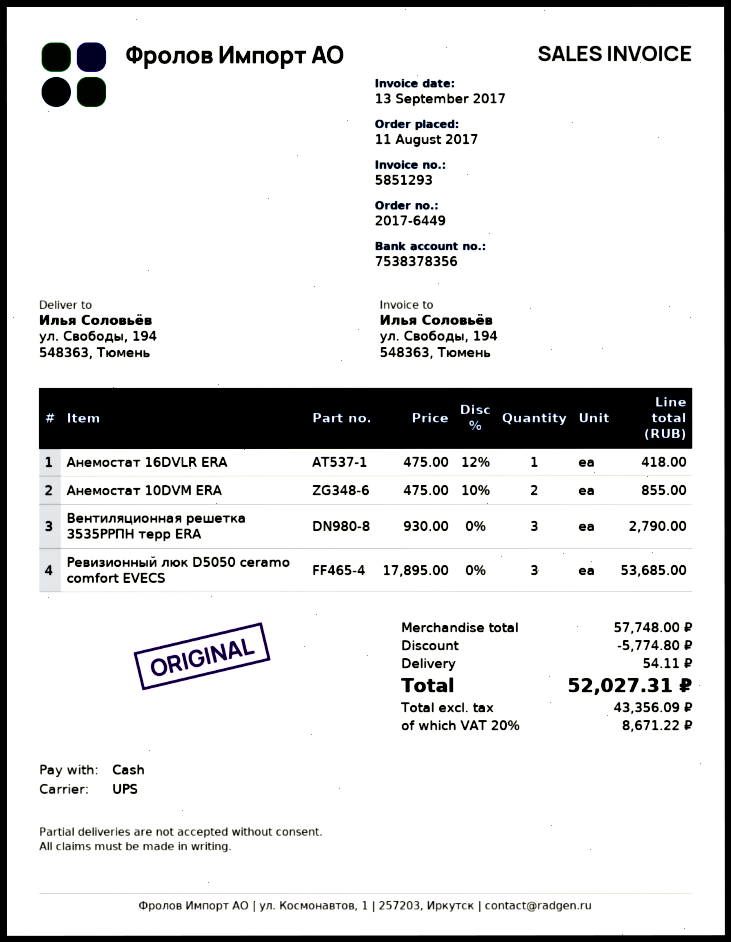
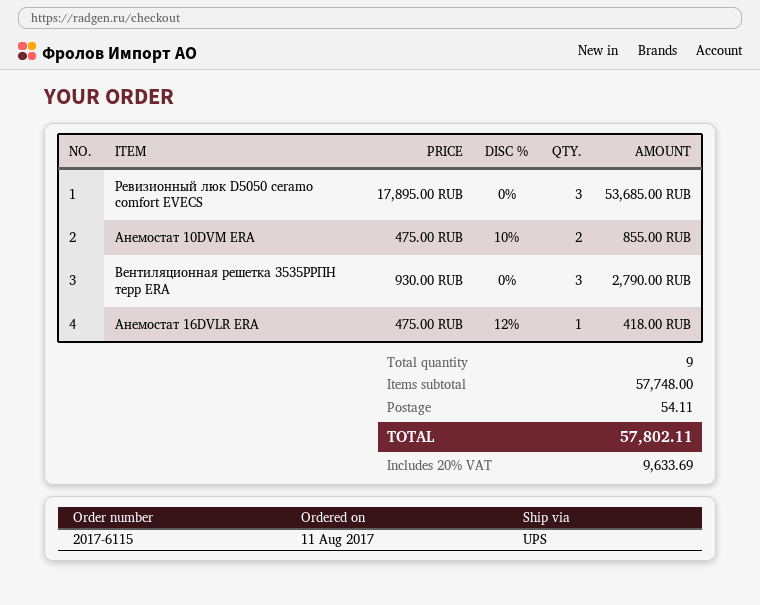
order number: 2017-6449 -> 2017-6115
discount: 5774.80 -> none
tax: 20% = 8671.22 -> 20% = 9633.69
total: 52027.31 -> 57802.11

